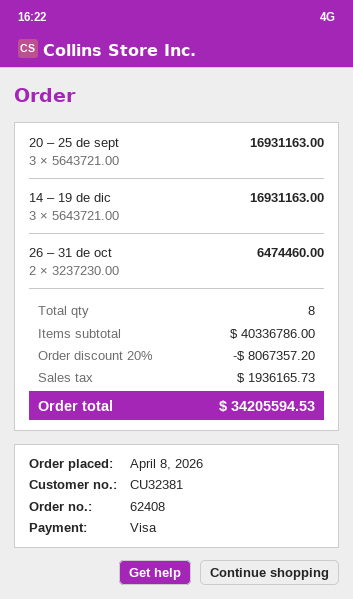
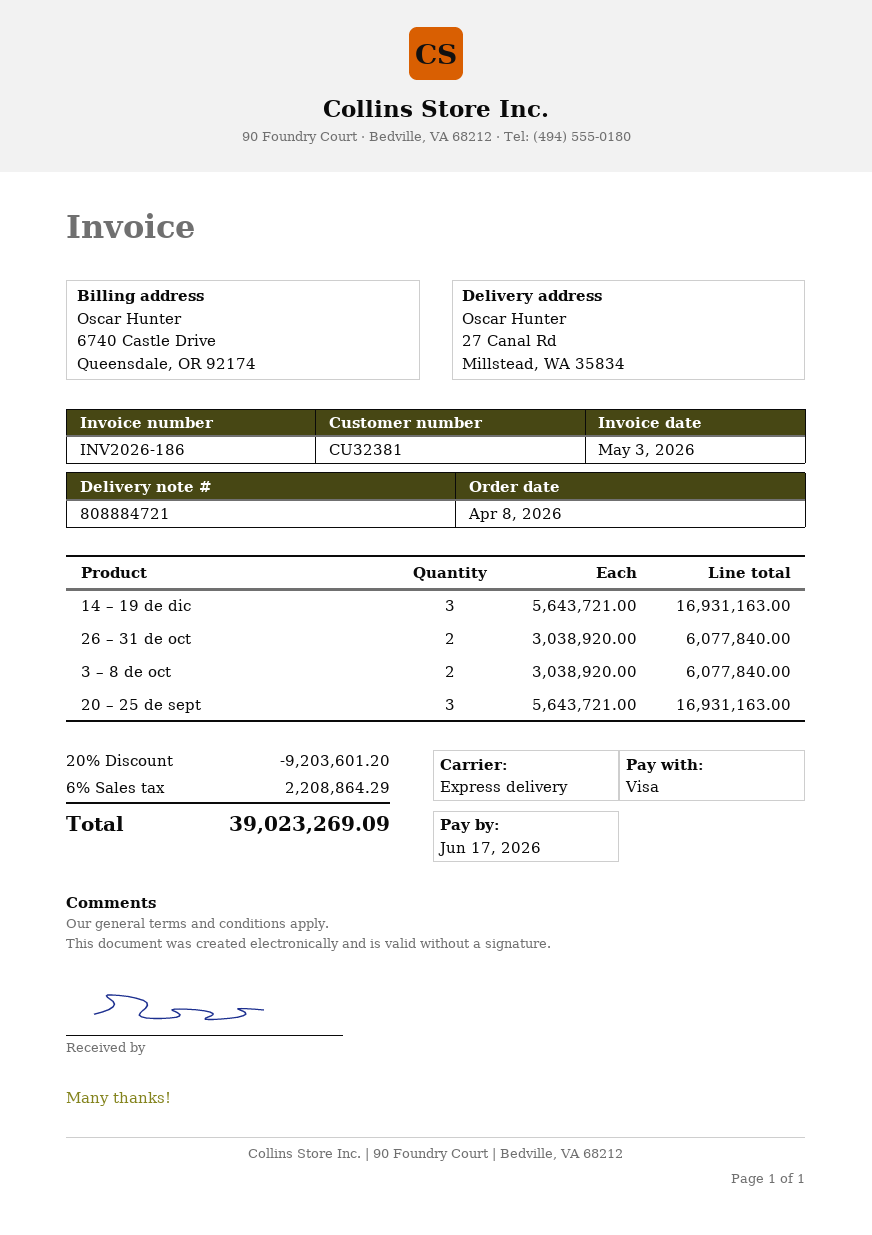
26 – 31 de oct: 2 x 3237230.00 = 6474460.00 -> 2 x 3038920.00 = 6077840.00
3 – 8 de oct: none -> 2 x 3038920.00 = 6077840.00
discount: 20% = 8067357.20 -> 20% = 9203601.20
tax: 1936165.73 -> 2208864.29
total: 34205594.53 -> 39023269.09

